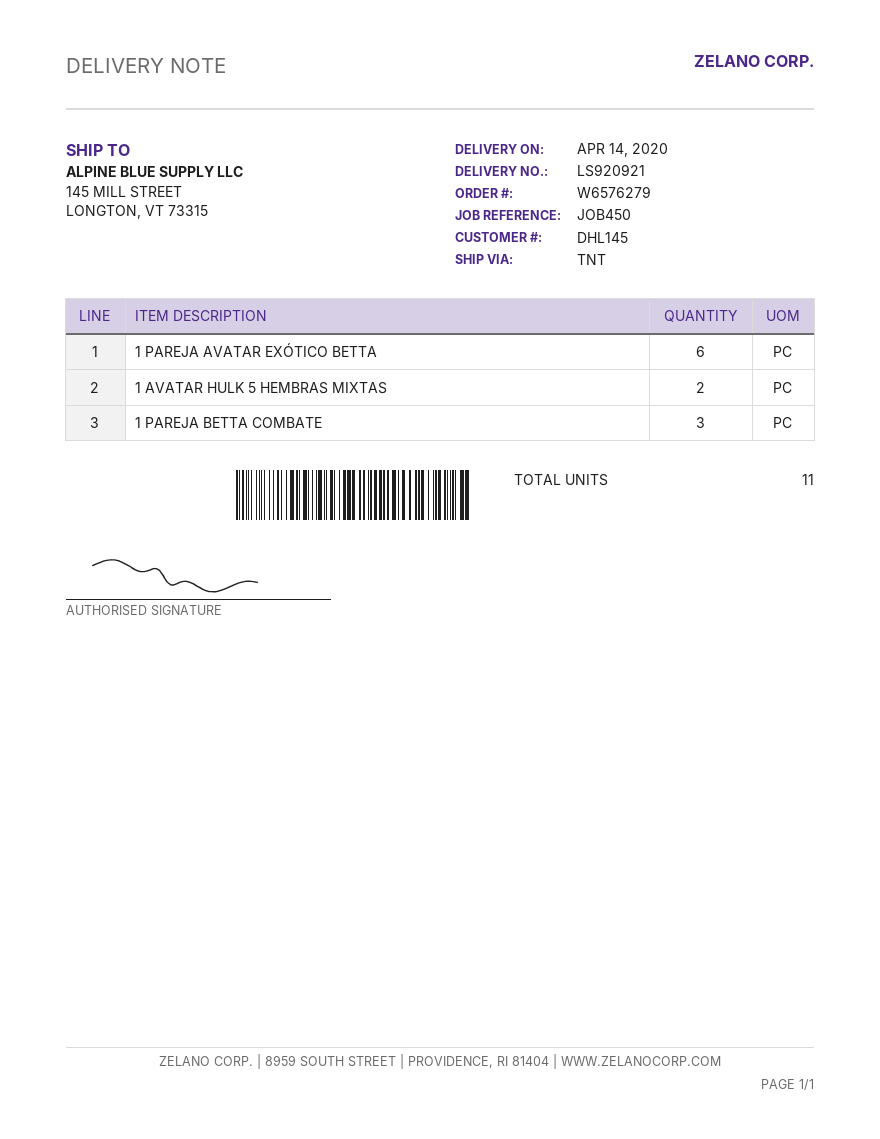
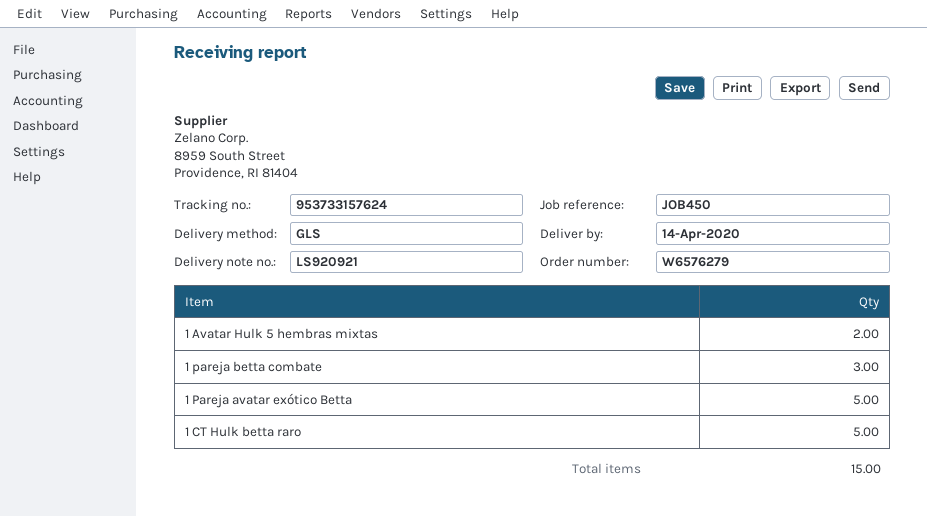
shipping method: TNT -> GLS
1 PAREJA AVATAR EXÓTICO BETTA: 6 -> 5
1 CT Hulk betta raro: none -> 5
total quantity: 11 -> 15

